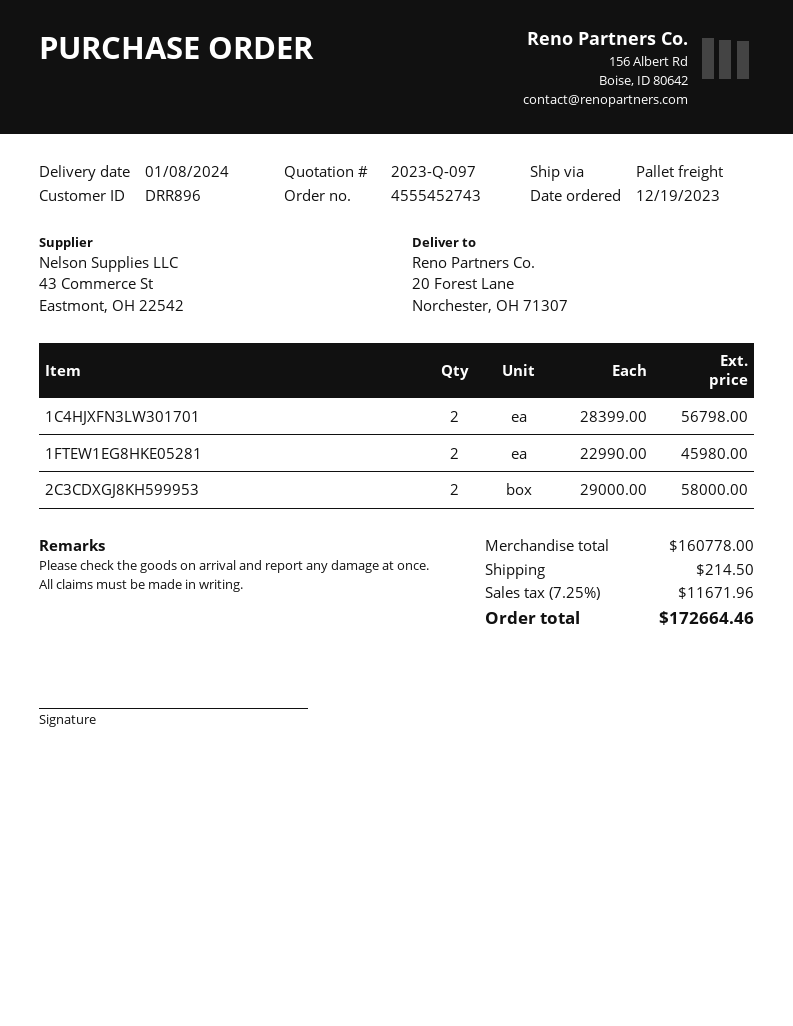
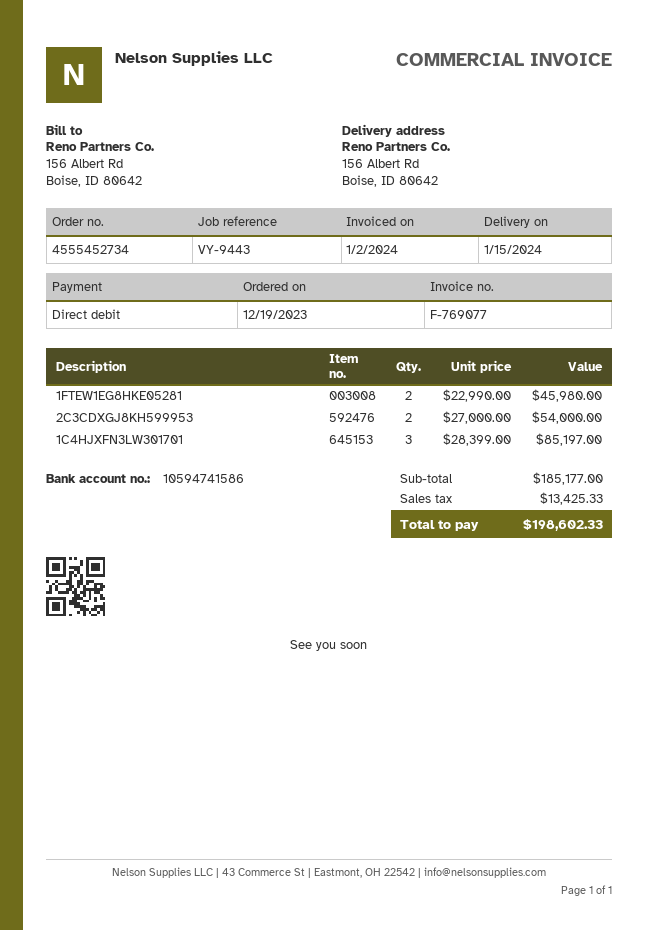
order number: 4555452743 -> 4555452734
delivery date: 2024-01-08 -> 2024-01-15
ship to: 20 Forest Lane, Norchester, OH 71307 -> 156 Albert Rd, Boise, ID 80642
1C4HJXFN3LW301701: 2 x 28399.00 = 56798.00 -> 3 x 28399.00 = 85197.00
2C3CDXGJ8KH599953: 2 x 29000.00 = 58000.00 -> 2 x 27000.00 = 54000.00
subtotal: 160778.00 -> 185177.00
shipping: 214.50 -> none
tax: 11671.96 -> 13425.33
total: 172664.46 -> 198602.33

